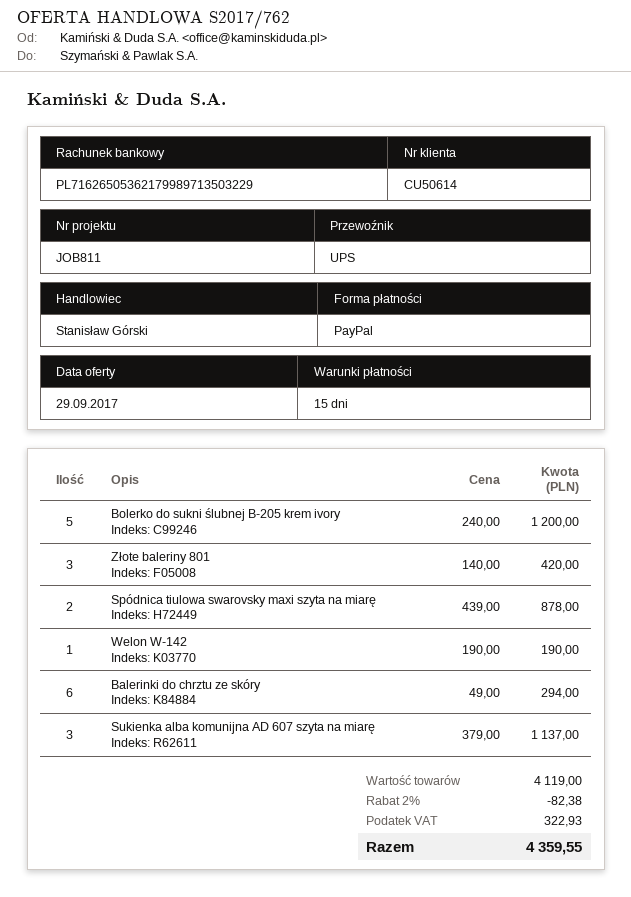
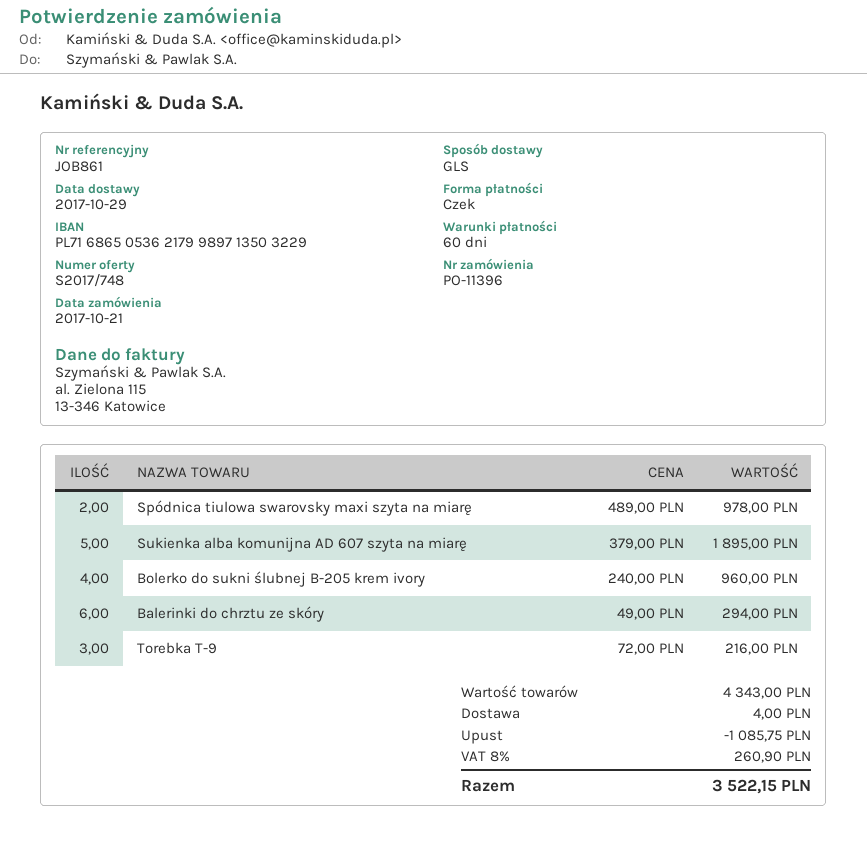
quote number: S2017/762 -> S2017/748
payment terms: 15 days -> 60 days
reference: JOB811 -> JOB861
payment method: PayPal -> cheque
bank account: PL71626505362179989713503229 -> PL71686505362179989713503229
shipping method: UPS -> GLS
Bolerko do sukni ślubnej B-205 krem ivory: 5 x 240.00 = 1200.00 -> 4 x 240.00 = 960.00
Złote baleriny 801: 3 x 140.00 = 420.00 -> none
Spódnica tiulowa swarovsky maxi szyta na miarę: 2 x 439.00 = 878.00 -> 2 x 489.00 = 978.00
Welon W-142: 1 x 190.00 = 190.00 -> none
Sukienka alba komunijna AD 607 szyta na miarę: 3 x 379.00 = 1137.00 -> 5 x 379.00 = 1895.00
Torebka T-9: none -> 3 x 72.00 = 216.00
subtotal: 4119.00 -> 4343.00
discount: 82.38 -> 1085.75
shipping: none -> 4.00
tax: 322.93 -> 260.90
total: 4359.55 -> 3522.15

